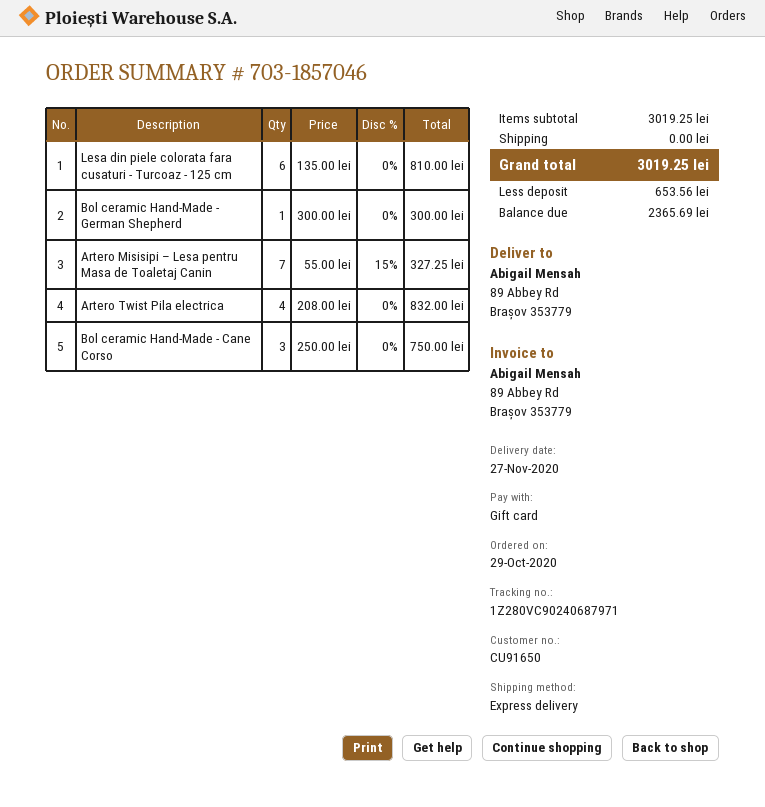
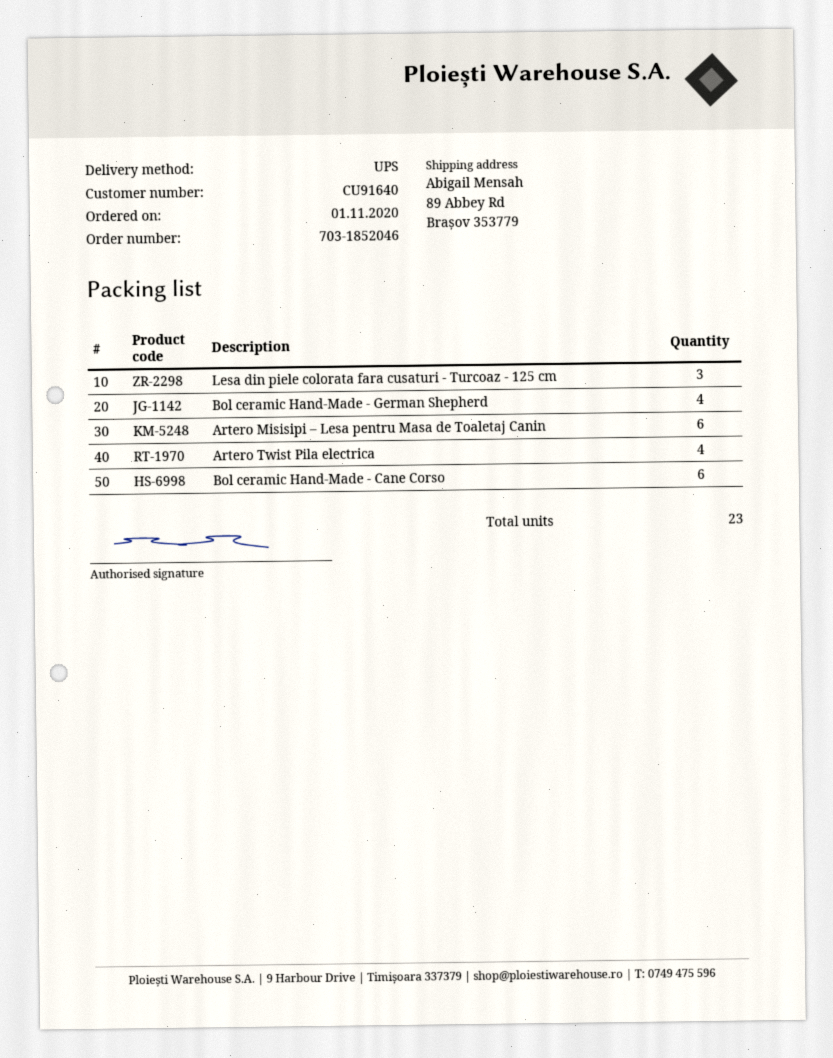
order number: 703-1857046 -> 703-1852046
order date: 2020-10-29 -> 2020-11-01
customer number: CU91650 -> CU91640
shipping method: express -> UPS
Lesa din piele colorata fara cusaturi - Turcoaz - 125 cm: 6 -> 3
Bol ceramic Hand-Made - German Shepherd: 1 -> 4
Artero Misisipi – Lesa pentru Masa de Toaletaj Canin: 7 -> 6
Bol ceramic Hand-Made - Cane Corso: 3 -> 6

